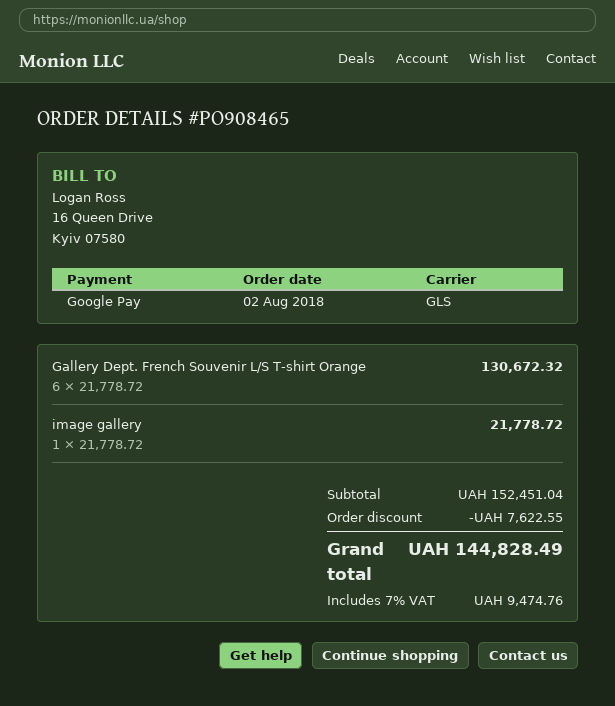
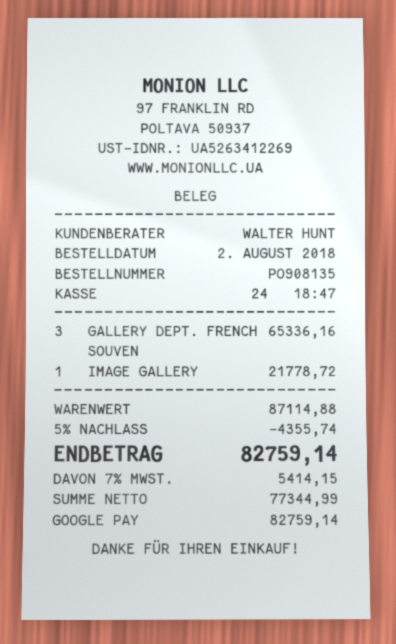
order number: PO908465 -> PO908135
Gallery Dept. French Souvenir L/S T-shirt Orange: 6 for 130672.32 -> 3 for 65336.16
subtotal: 152451.04 -> 87114.88
discount: 7622.55 -> 4355.74
tax: 7% = 9474.76 -> 7% = 5414.15
total: 144828.49 -> 82759.14

